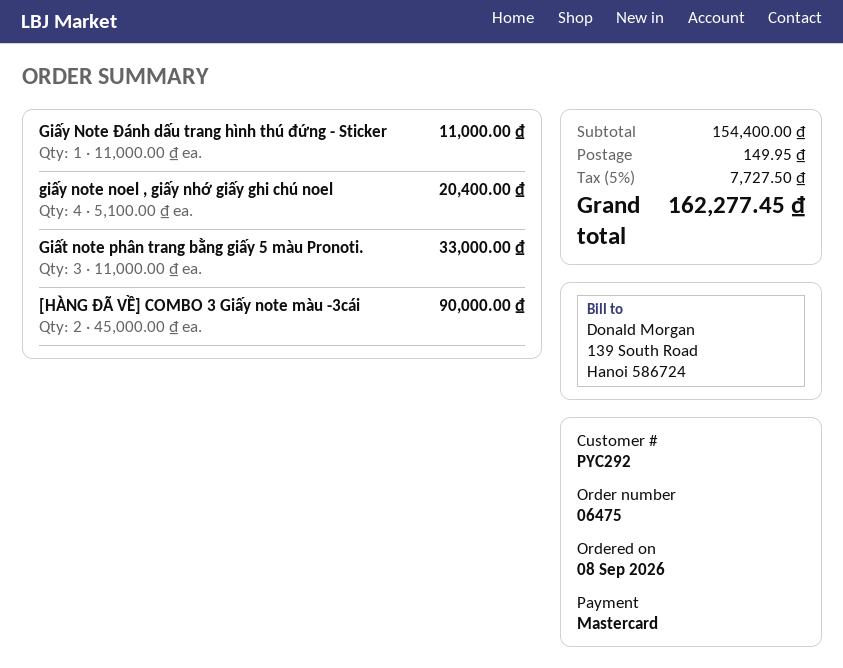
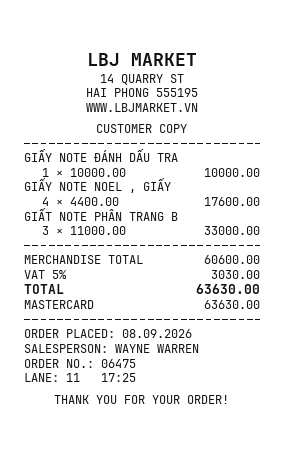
Giấy Note Đánh dấu trang hình thú đứng - Sticker: 1 x 11000.00 = 11000.00 -> 1 x 10000.00 = 10000.00
giấy note noel , giấy nhớ giấy ghi chú noel: 4 x 5100.00 = 20400.00 -> 4 x 4400.00 = 17600.00
[HÀNG ĐÃ VỀ] COMBO 3 Giấy note màu -3cái: 2 x 45000.00 = 90000.00 -> none
subtotal: 154400.00 -> 60600.00
shipping: 149.95 -> none
tax: 5% = 7727.50 -> 5% = 3030.00
total: 162277.45 -> 63630.00

